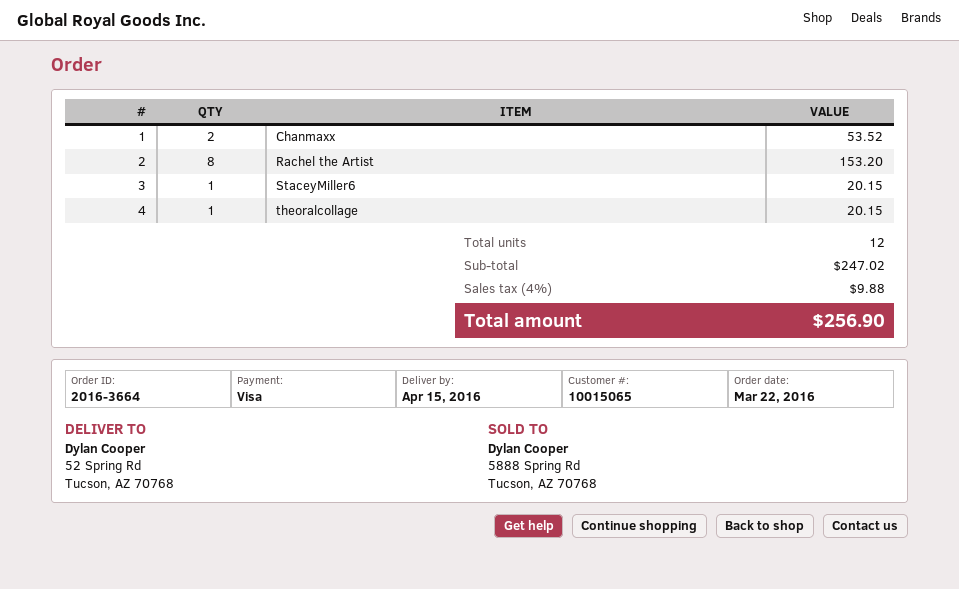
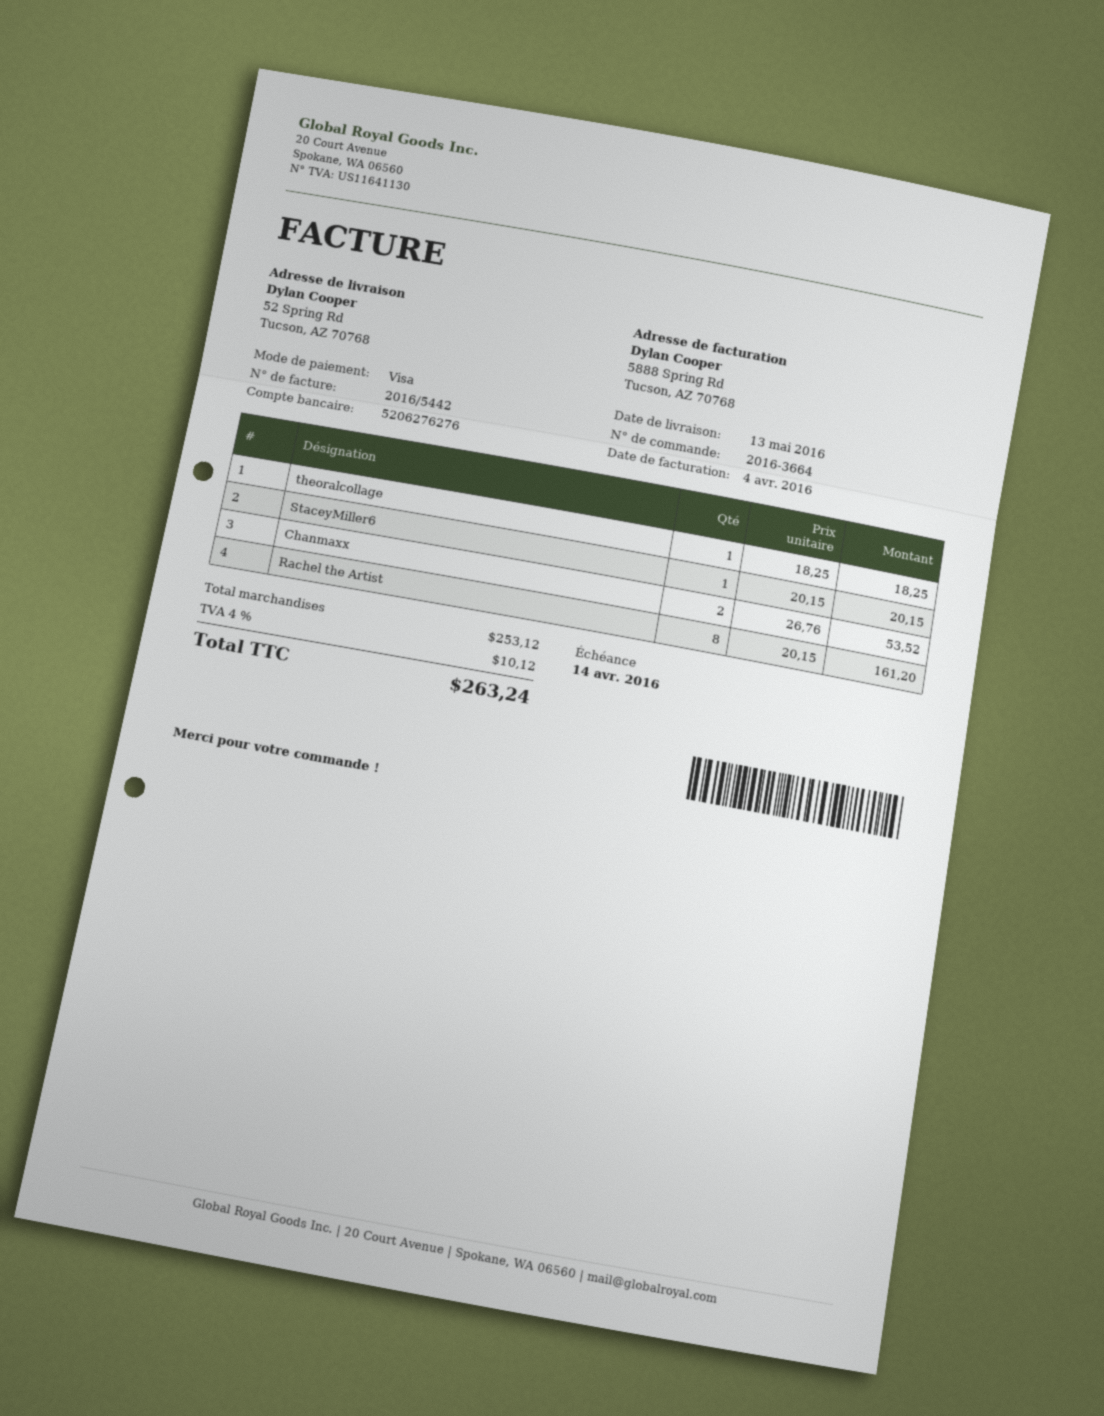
delivery date: 2016-04-15 -> 2016-05-13
Rachel the Artist: 8 for 153.20 -> 8 for 161.20
theoralcollage: 1 for 20.15 -> 1 for 18.25
subtotal: 247.02 -> 253.12
tax: 4% = 9.88 -> 4% = 10.12
total: 256.90 -> 263.24

